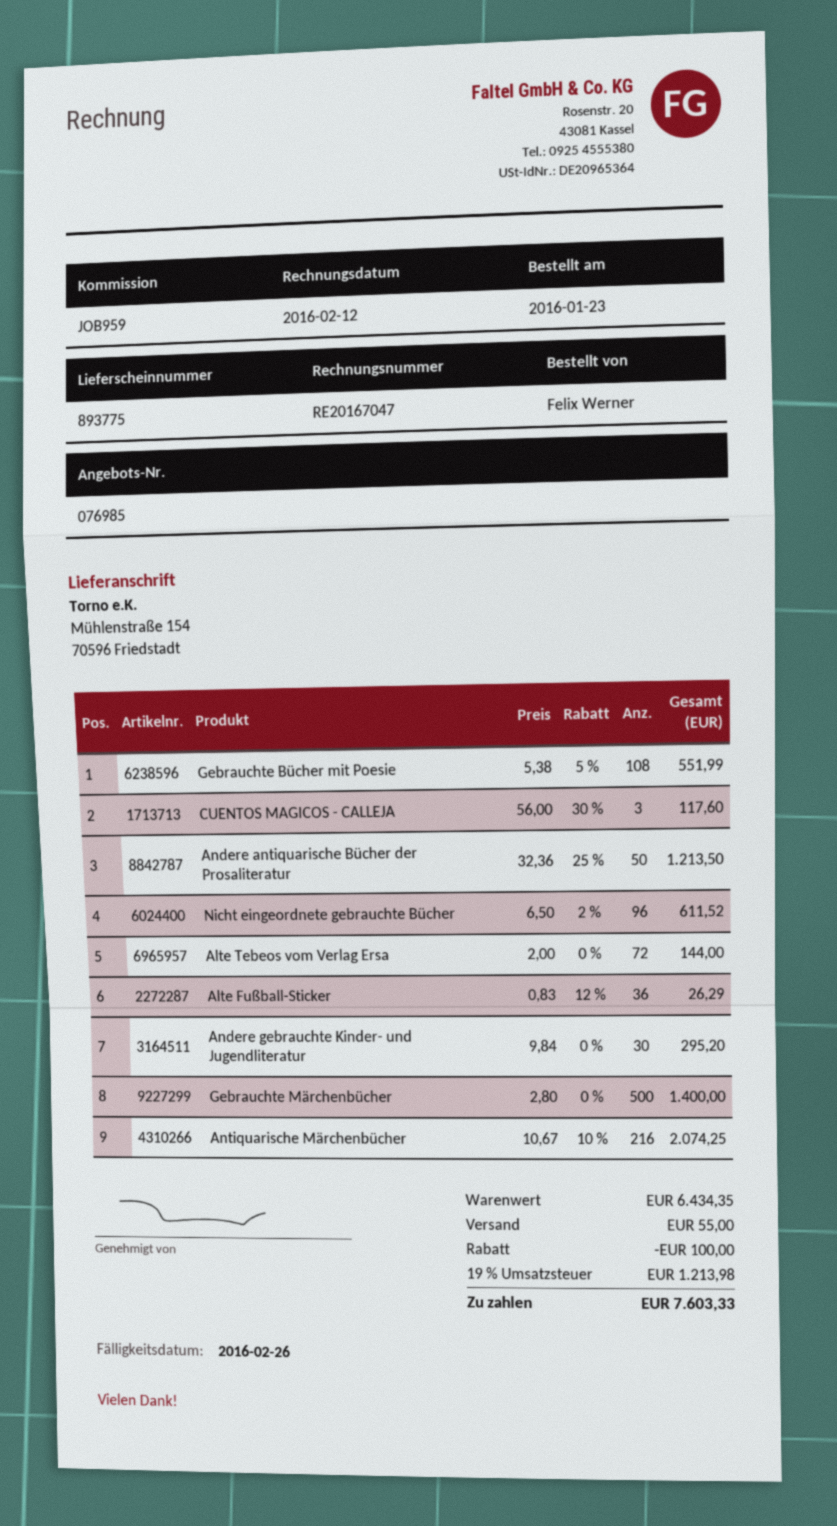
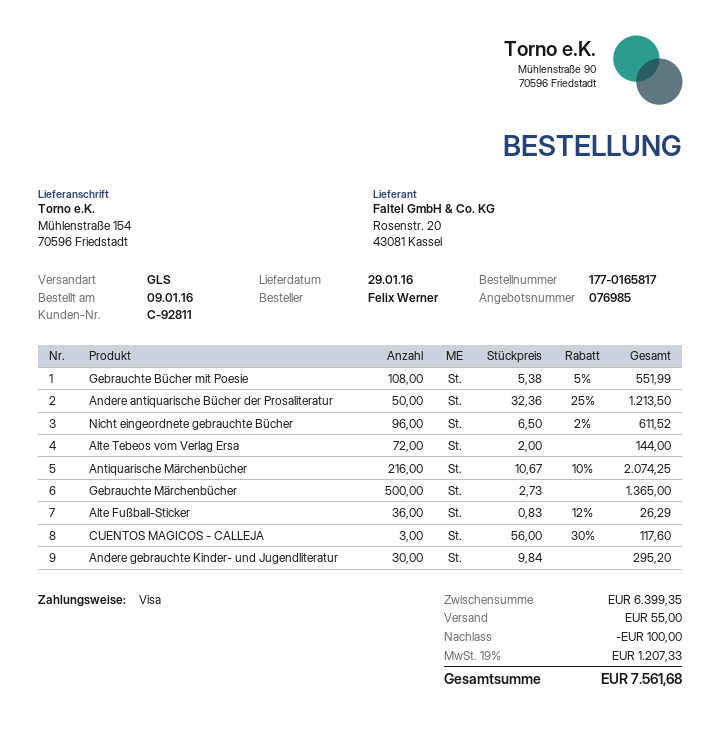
order date: 2016-01-23 -> 2016-01-09
Gebrauchte Märchenbücher: 500 x 2.80 = 1400.00 -> 500 x 2.73 = 1365.00
subtotal: 6434.35 -> 6399.35
tax: 19% = 1213.98 -> 19% = 1207.33
total: 7603.33 -> 7561.68

